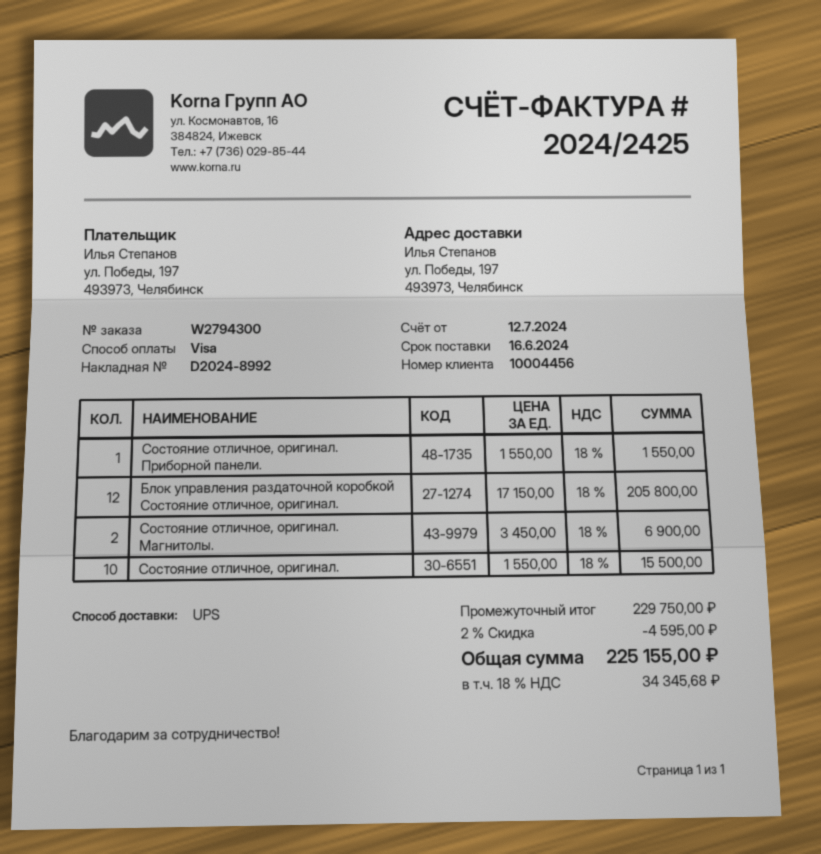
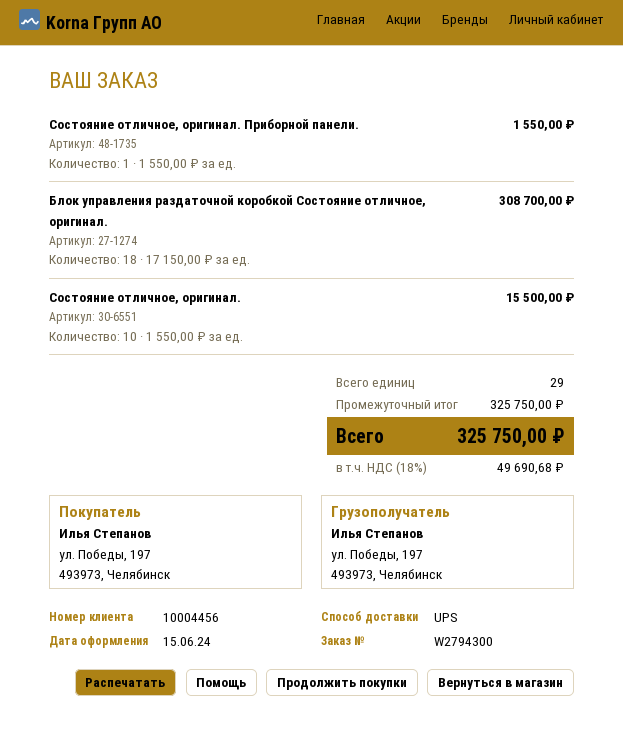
Блок управления раздаточной коробкой Состояние отличное, оригинал.: 12 x 17150.00 = 205800.00 -> 18 x 17150.00 = 308700.00
Состояние отличное, оригинал. Магнитолы.: 2 x 3450.00 = 6900.00 -> none
subtotal: 229750.00 -> 325750.00
discount: 2% = 4595.00 -> none
tax: 18% = 34345.68 -> 18% = 49690.68
total: 225155.00 -> 325750.00

